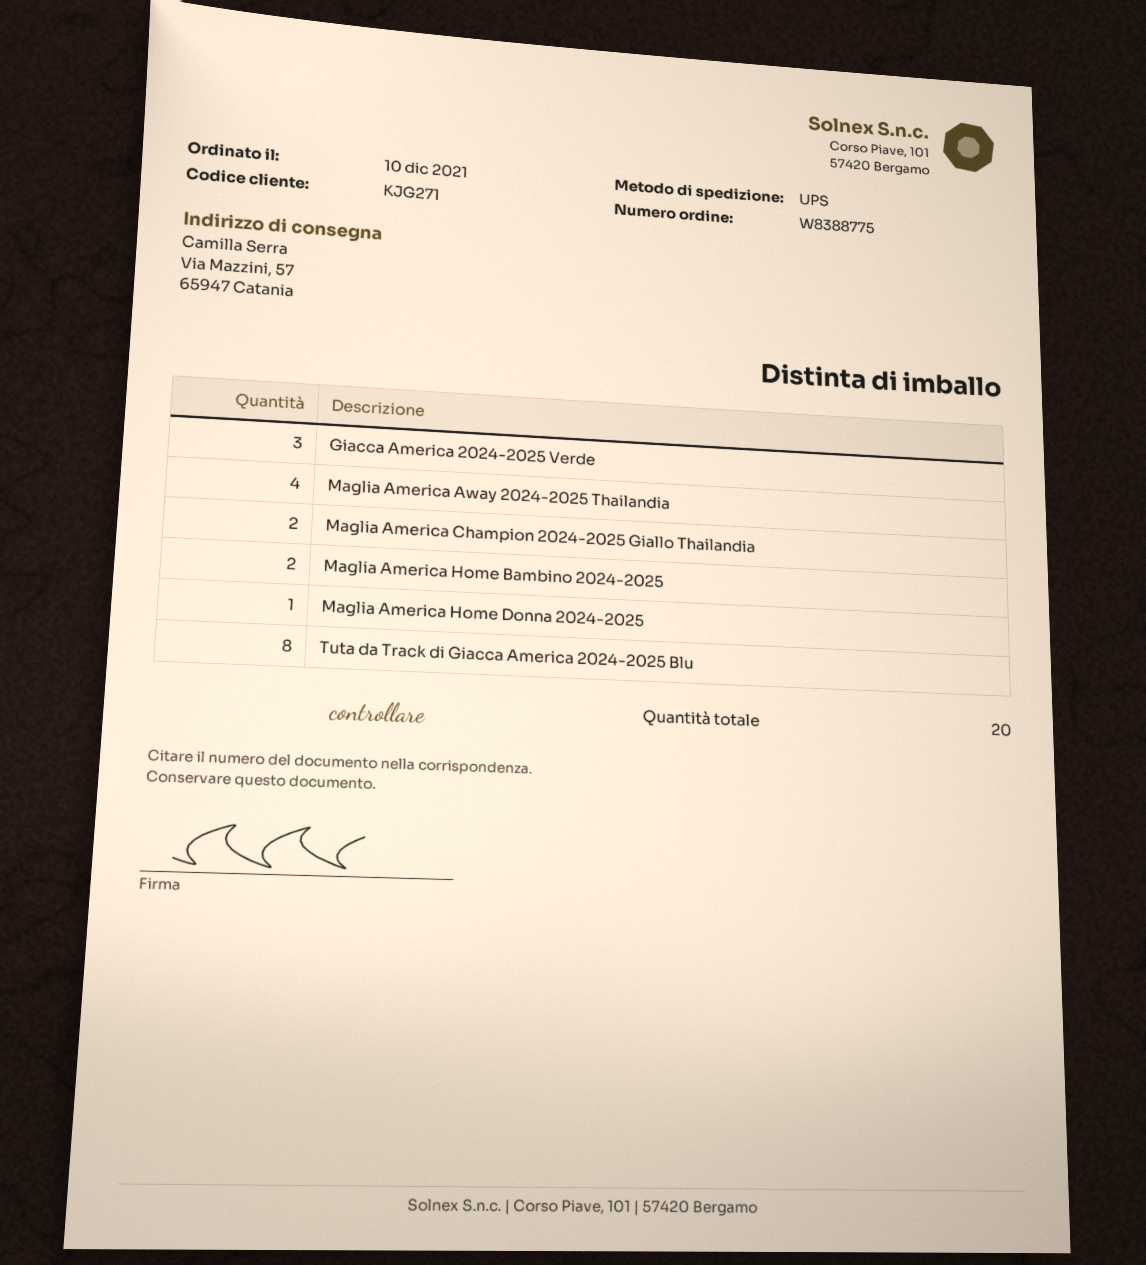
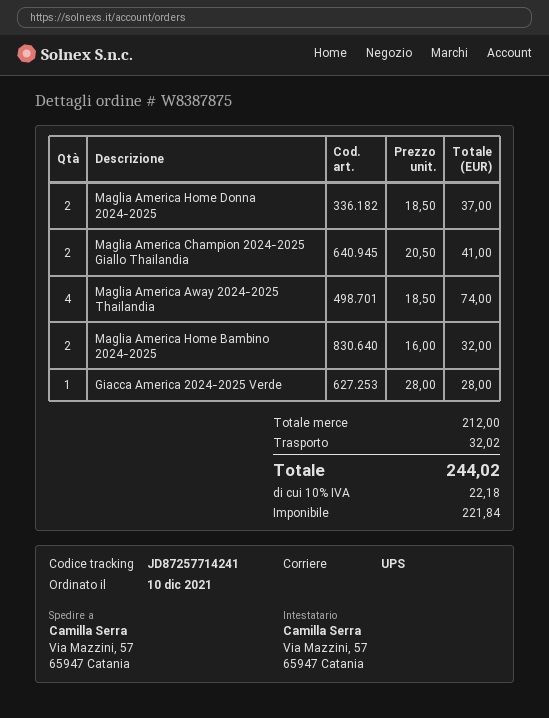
order number: W8388775 -> W8387875
Giacca America 2024-2025 Verde: 3 -> 1
Maglia America Home Donna 2024-2025: 1 -> 2
Tuta da Track di Giacca America 2024-2025 Blu: 8 -> none

